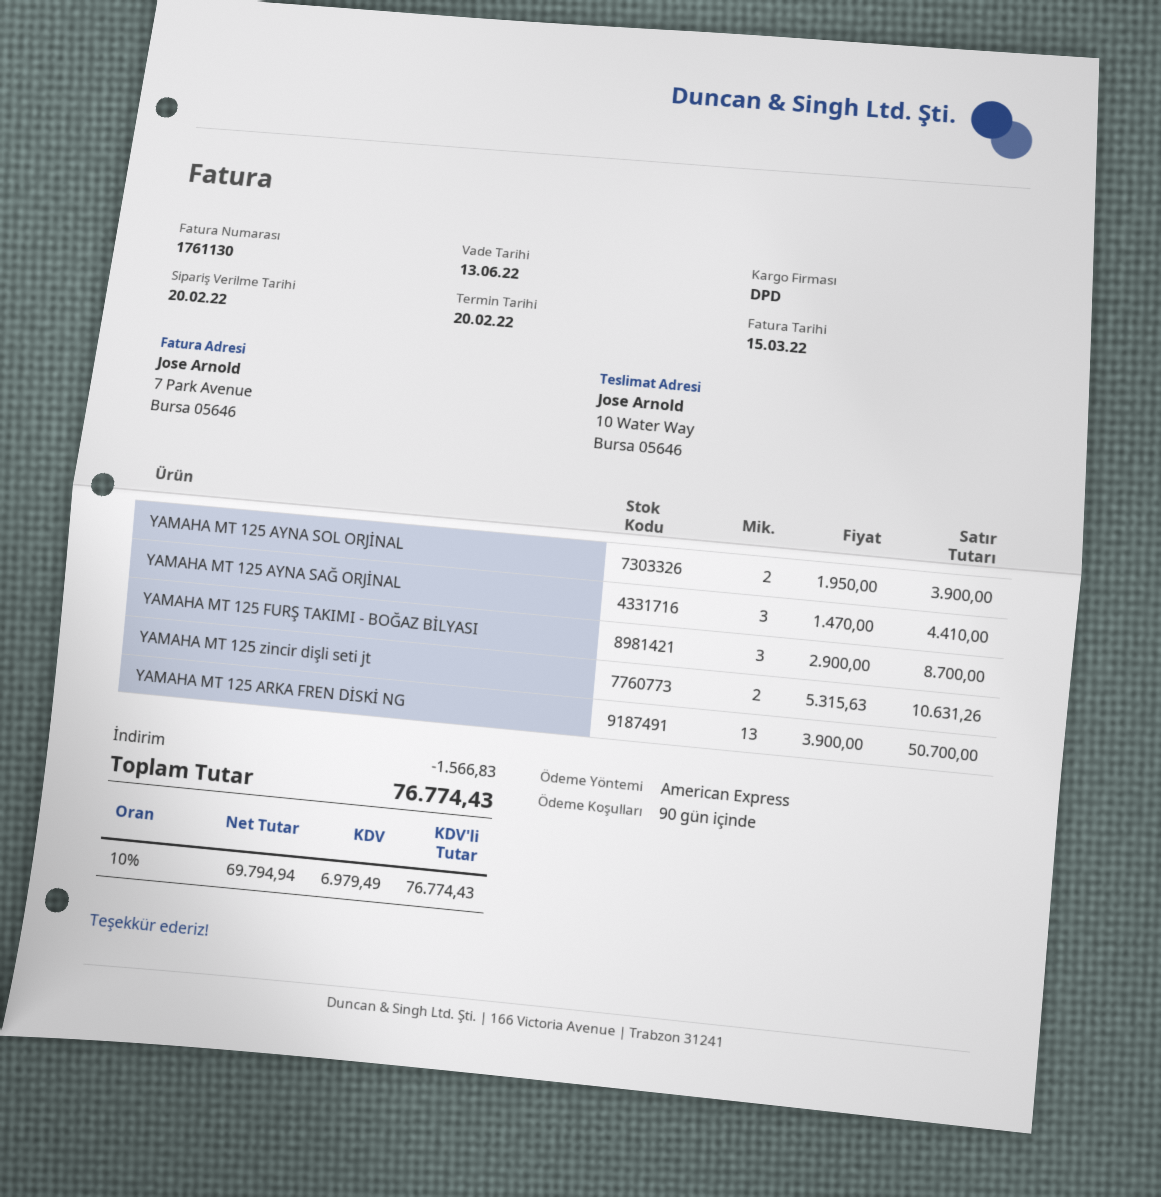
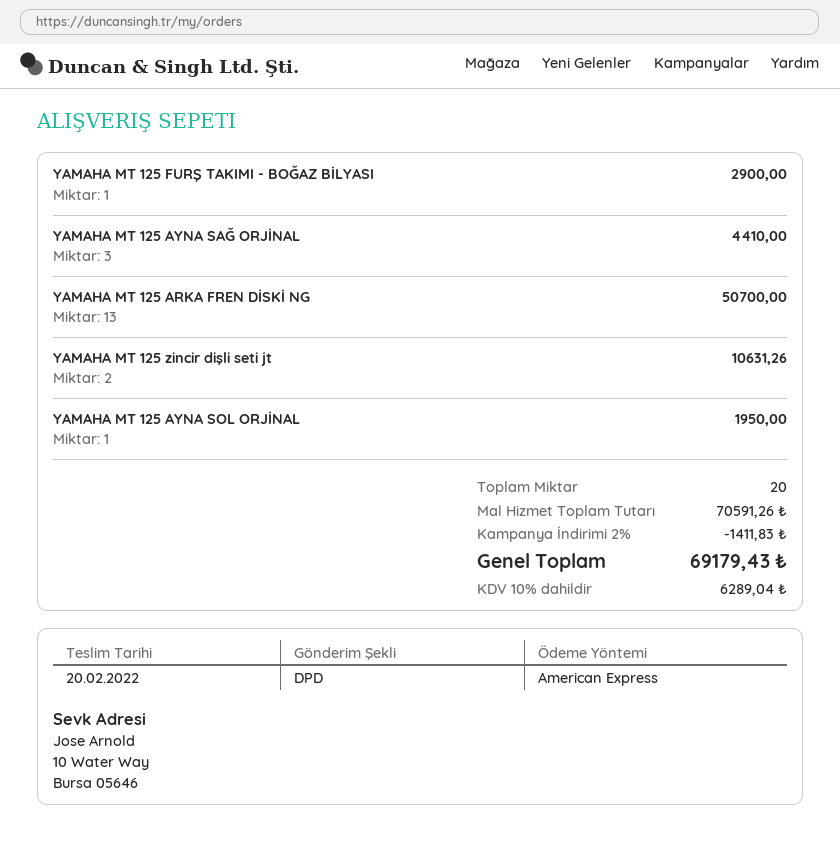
YAMAHA MT 125 AYNA SOL ORJİNAL: 2 for 3900.00 -> 1 for 1950.00
YAMAHA MT 125 FURŞ TAKIMI - BOĞAZ BİLYASI: 3 for 8700.00 -> 1 for 2900.00
discount: 1566.83 -> 1411.83
tax: 10% = 6979.49 -> 10% = 6289.04
total: 76774.43 -> 69179.43

